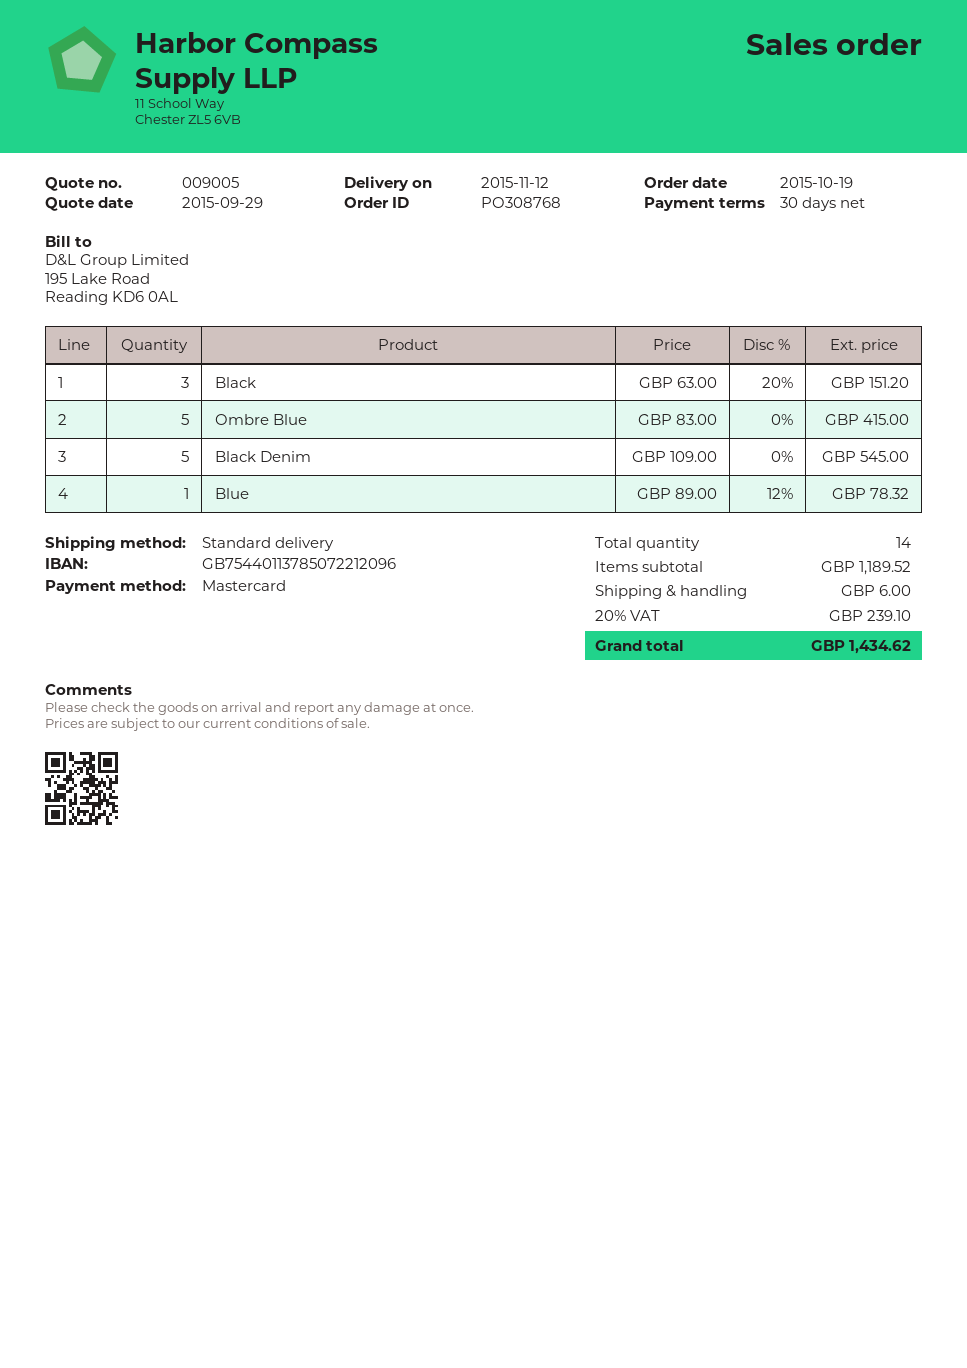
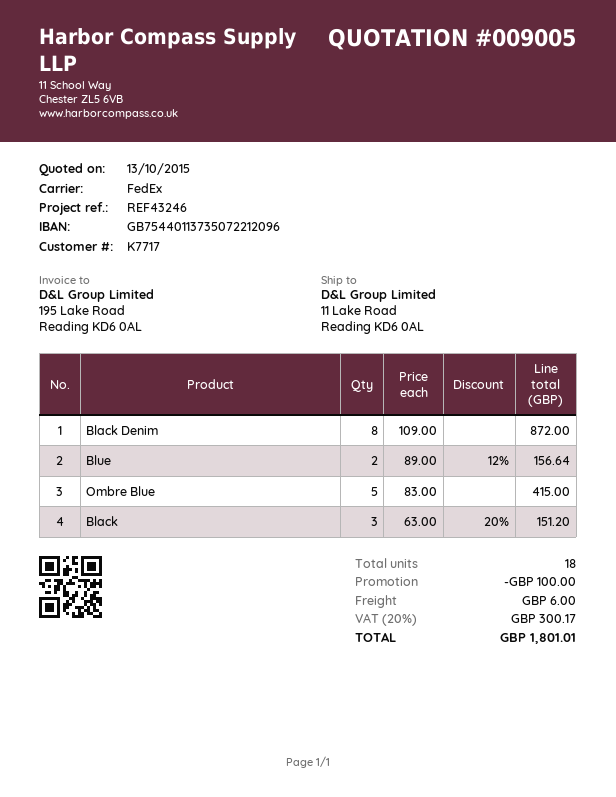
quote date: 2015-09-29 -> 2015-10-13
bank account: GB75440113785072212096 -> GB75440113735072212096
shipping method: standard -> FedEx
Black Denim: 5 x 109.00 = 545.00 -> 8 x 109.00 = 872.00
Blue: 1 x 89.00 - 12% = 78.32 -> 2 x 89.00 - 12% = 156.64
total quantity: 14 -> 18
discount: none -> 100.00
tax: 20% = 239.10 -> 20% = 300.17
total: 1434.62 -> 1801.01

